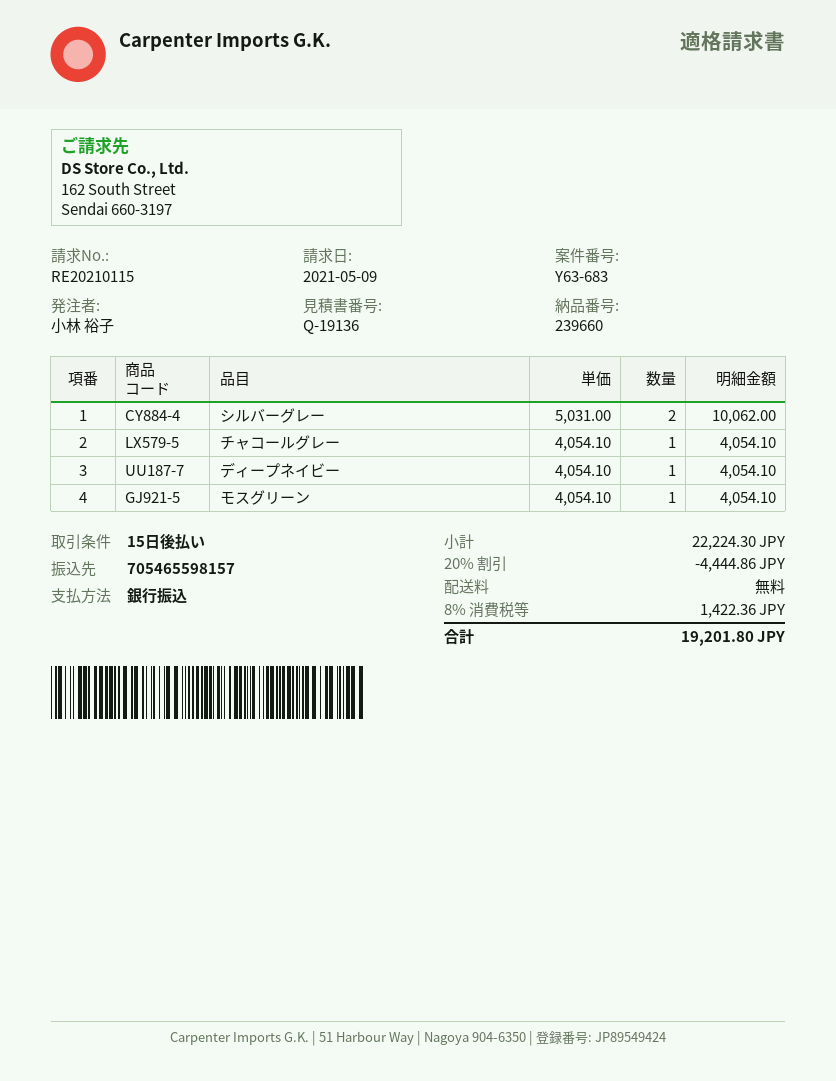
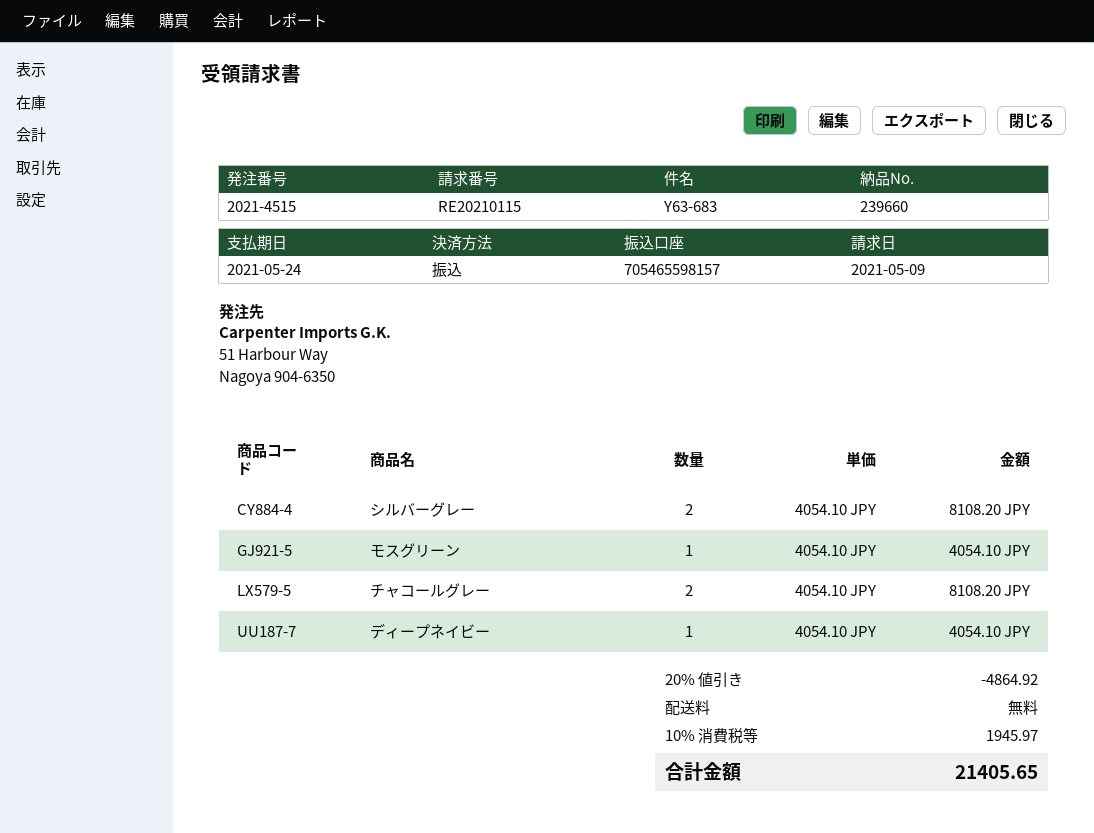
シルバーグレー: 2 x 5031.00 = 10062.00 -> 2 x 4054.10 = 8108.20
チャコールグレー: 1 x 4054.10 = 4054.10 -> 2 x 4054.10 = 8108.20
discount: 20% = 4444.86 -> 20% = 4864.92
tax: 8% = 1422.36 -> 10% = 1945.97
total: 19201.80 -> 21405.65

